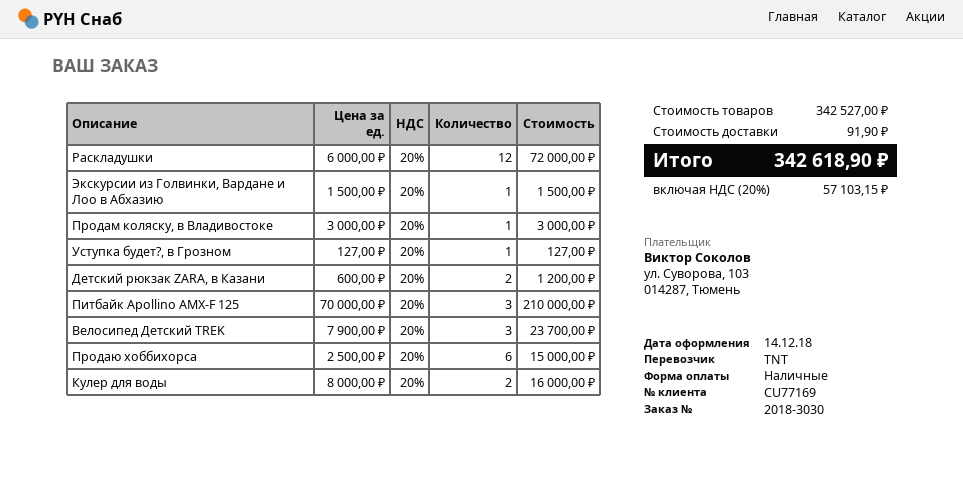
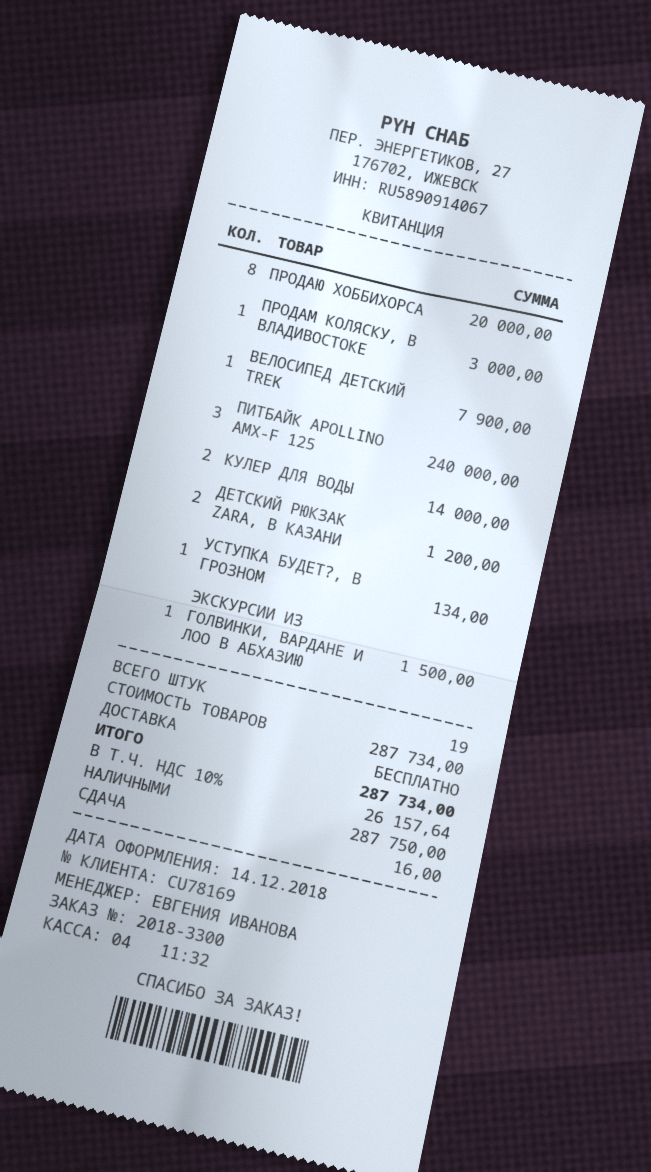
order number: 2018-3030 -> 2018-3300
customer number: CU77169 -> CU78169
Раскладушки: 12 for 72000.00 -> none
Уступка будет?, в Грозном: 1 for 127.00 -> 1 for 134.00
Питбайк Apollino AMX-F 125: 3 for 210000.00 -> 3 for 240000.00
Велосипед Детский TREK: 3 for 23700.00 -> 1 for 7900.00
Продаю хоббихорса: 6 for 15000.00 -> 8 for 20000.00
Кулер для воды: 2 for 16000.00 -> 2 for 14000.00
subtotal: 342527.00 -> 287734.00
shipping: 91.90 -> 0.00
tax: 20% = 57103.15 -> 10% = 26157.64
total: 342618.90 -> 287734.00

